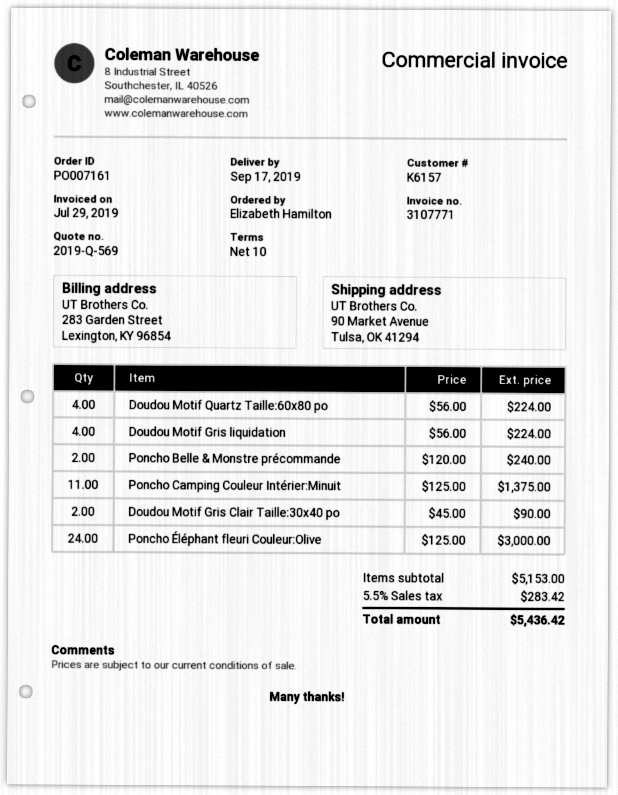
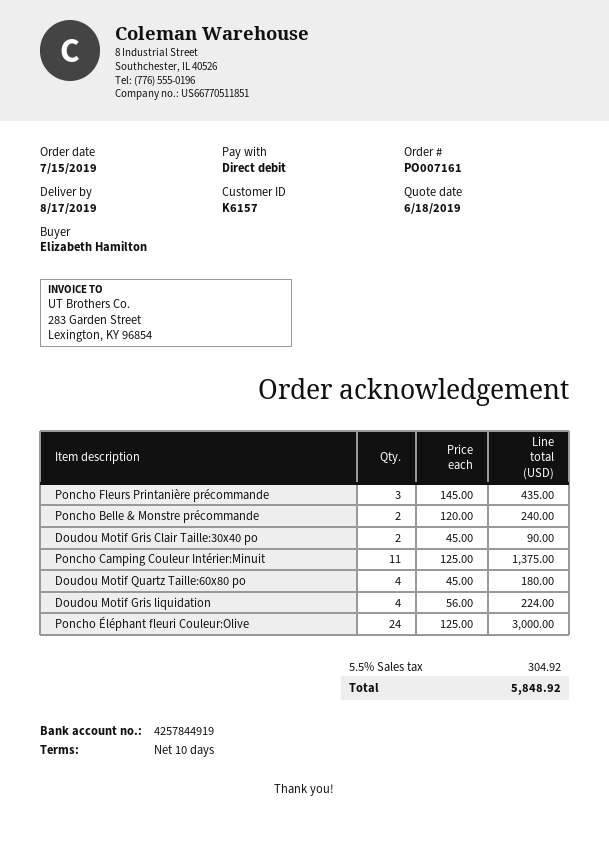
delivery date: 2019-09-17 -> 2019-08-17
Doudou Motif Quartz Taille:60x80 po: 4 x 56.00 = 224.00 -> 4 x 45.00 = 180.00
Poncho Fleurs Printanière précommande: none -> 3 x 145.00 = 435.00
tax: 5.5% = 283.42 -> 5.5% = 304.92
total: 5436.42 -> 5848.92

